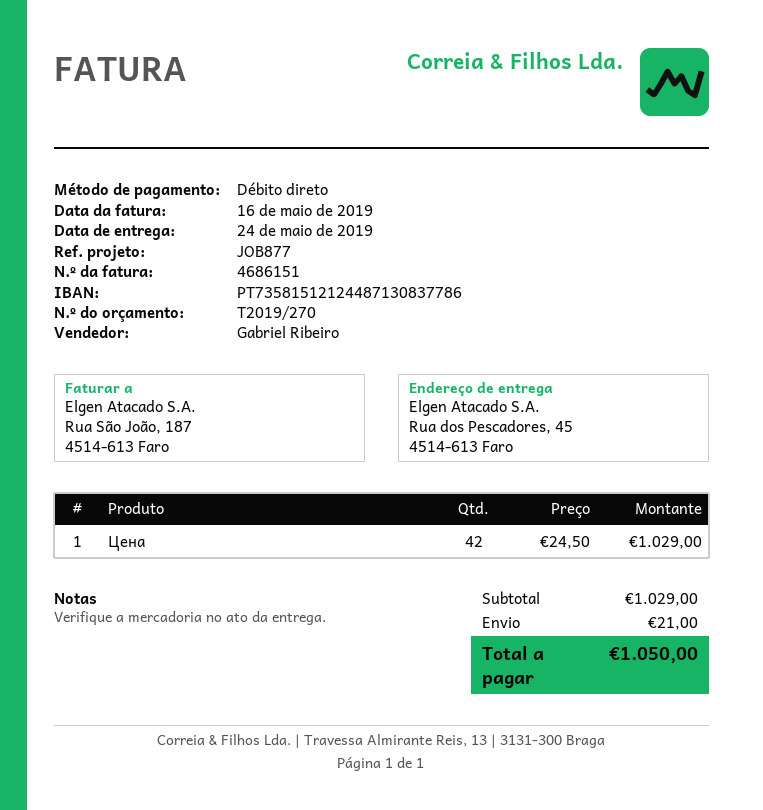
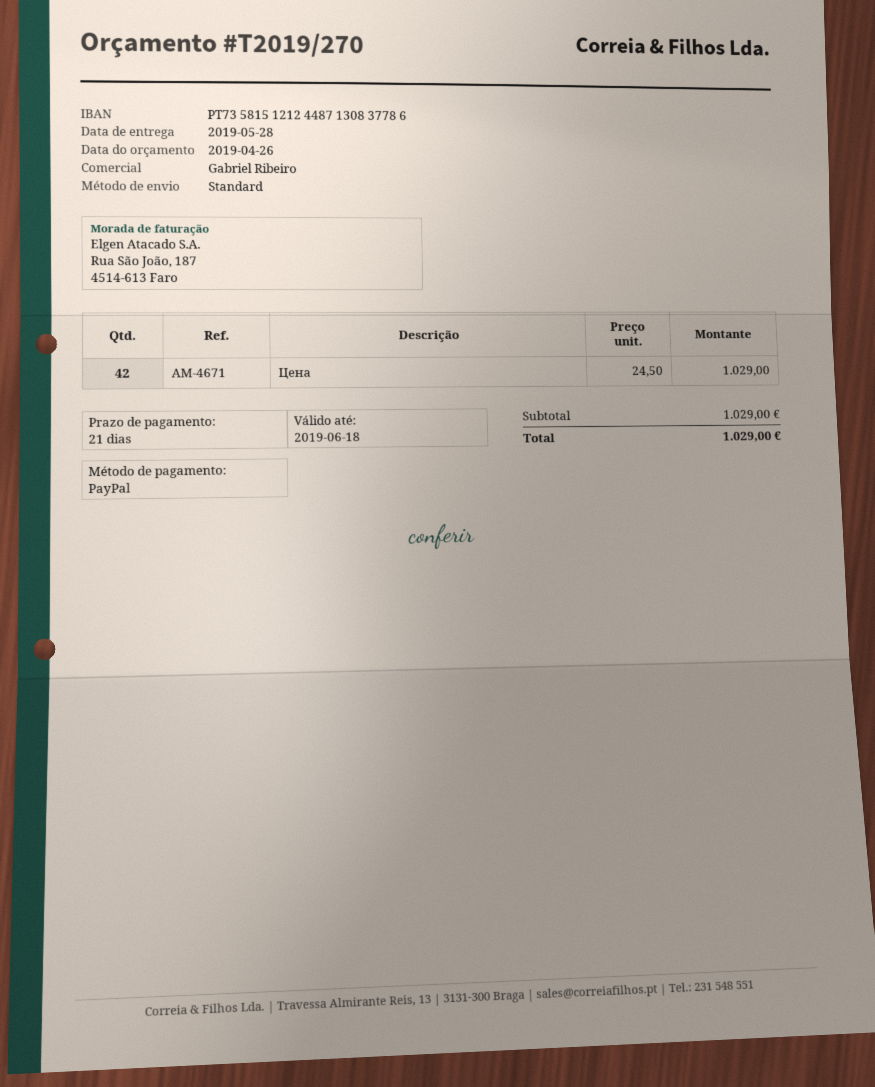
delivery date: 2019-05-24 -> 2019-05-28
payment method: direct debit -> PayPal
shipping: 21.00 -> none
total: 1050.00 -> 1029.00

